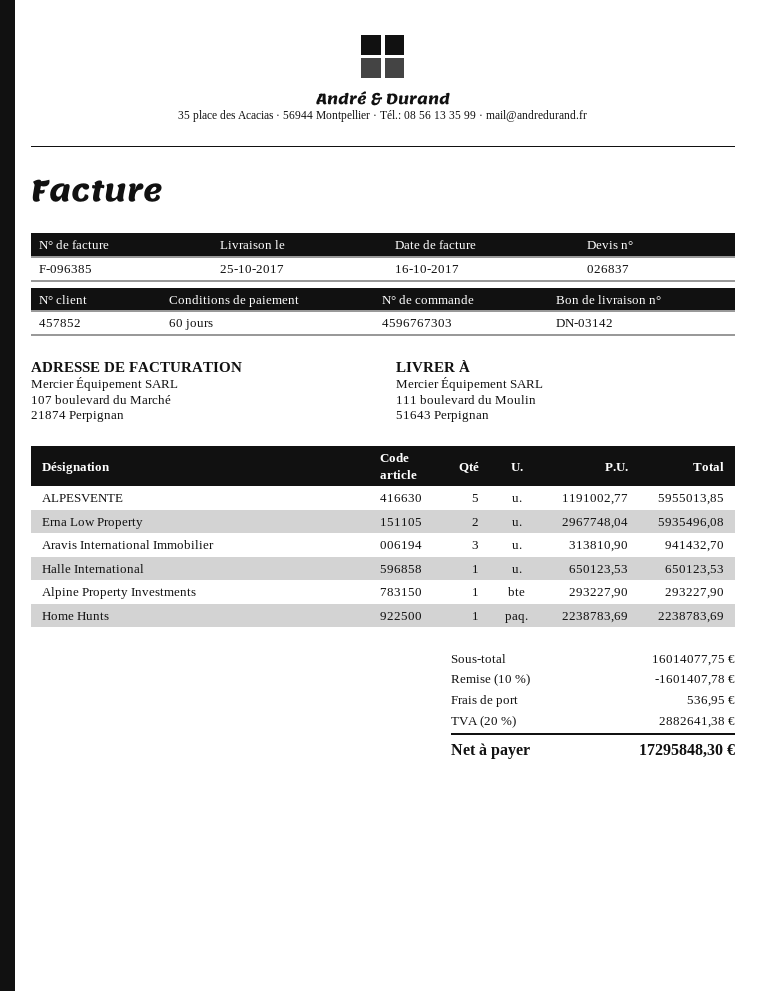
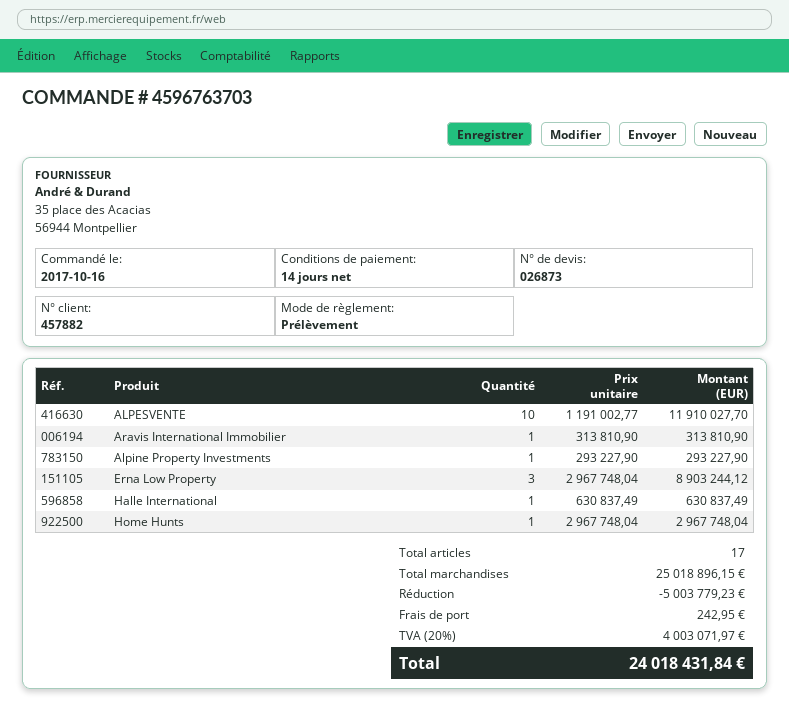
quote number: 026837 -> 026873
order number: 4596767303 -> 4596763703
payment terms: 60 days -> 14 days
customer number: 457852 -> 457882
ALPESVENTE: 5 x 1191002.77 = 5955013.85 -> 10 x 1191002.77 = 11910027.70
Erna Low Property: 2 x 2967748.04 = 5935496.08 -> 3 x 2967748.04 = 8903244.12
Aravis International Immobilier: 3 x 313810.90 = 941432.70 -> 1 x 313810.90 = 313810.90
Halle International: 1 x 650123.53 = 650123.53 -> 1 x 630837.49 = 630837.49
Home Hunts: 1 x 2238783.69 = 2238783.69 -> 1 x 2967748.04 = 2967748.04
subtotal: 16014077.75 -> 25018896.15
discount: 1601407.78 -> 5003779.23
shipping: 536.95 -> 242.95
tax: 20% = 2882641.38 -> 20% = 4003071.97
total: 17295848.30 -> 24018431.84

